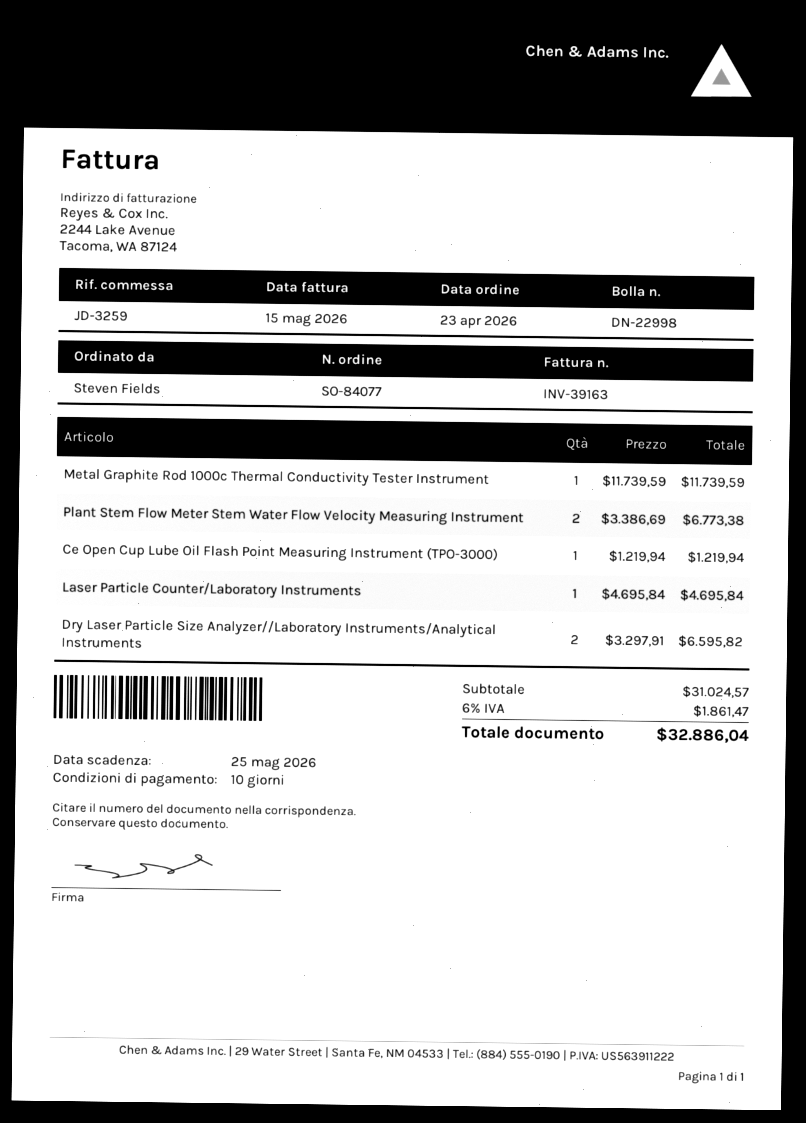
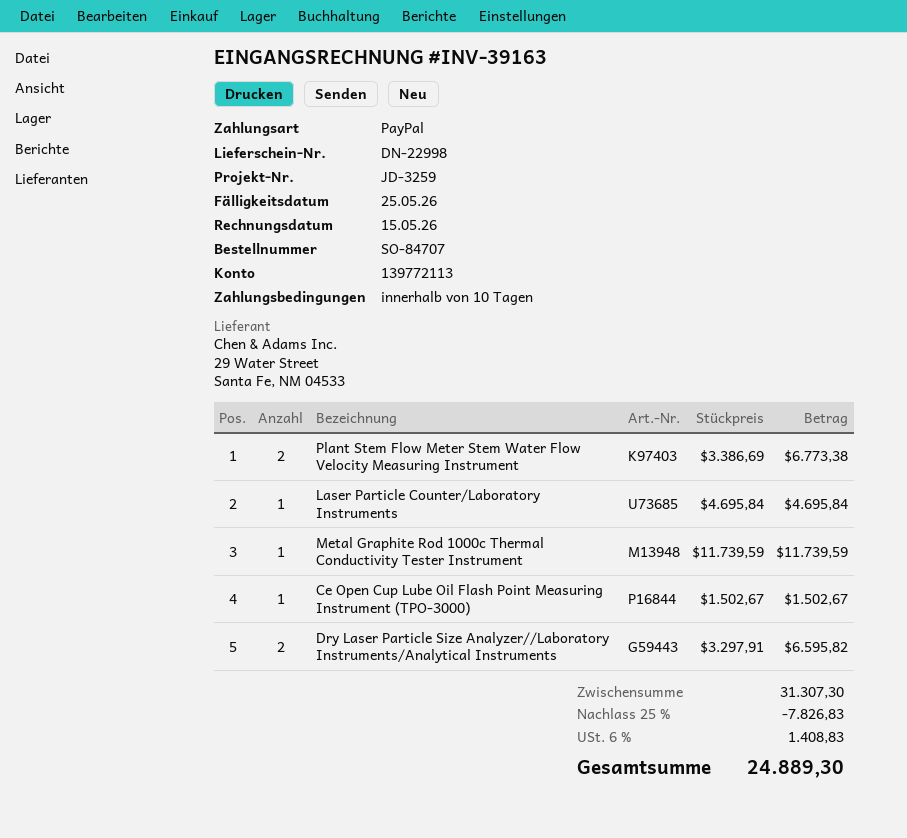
order number: SO-84077 -> SO-84707
Ce Open Cup Lube Oil Flash Point Measuring Instrument (TPO-3000): 1 x 1219.94 = 1219.94 -> 1 x 1502.67 = 1502.67
subtotal: 31024.57 -> 31307.30
discount: none -> 25% = 7826.83
tax: 6% = 1861.47 -> 6% = 1408.83
total: 32886.04 -> 24889.30

